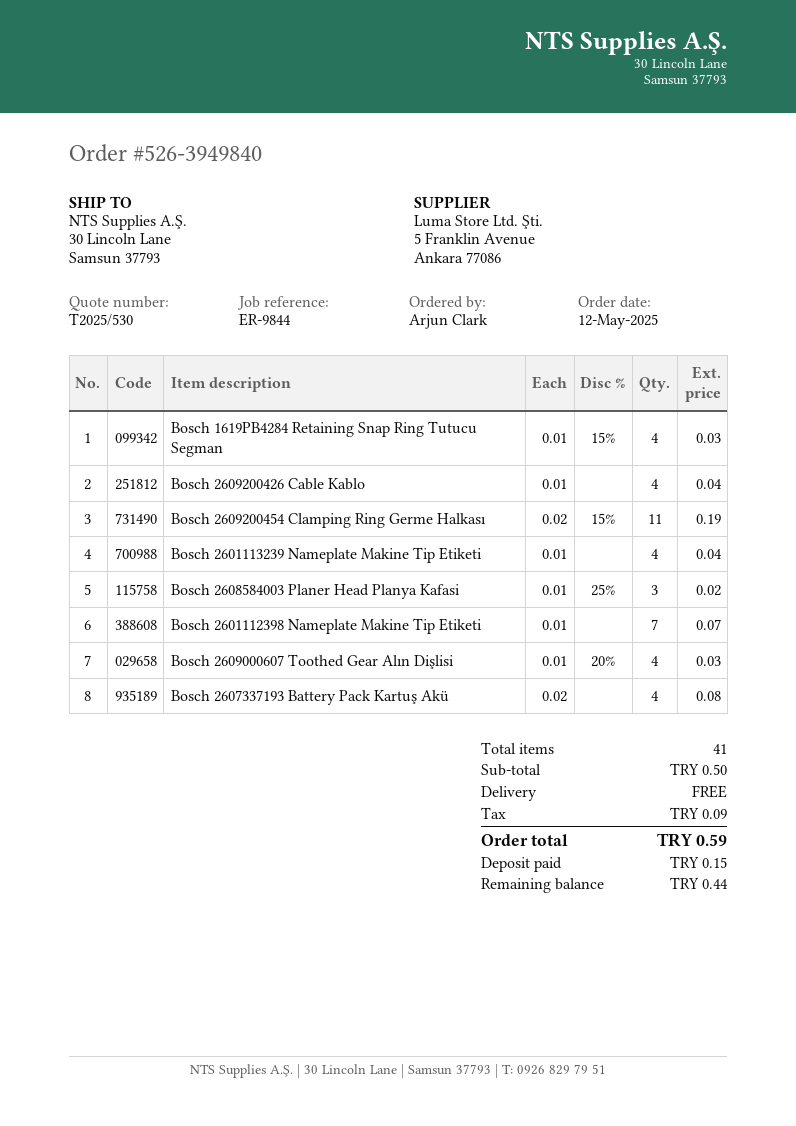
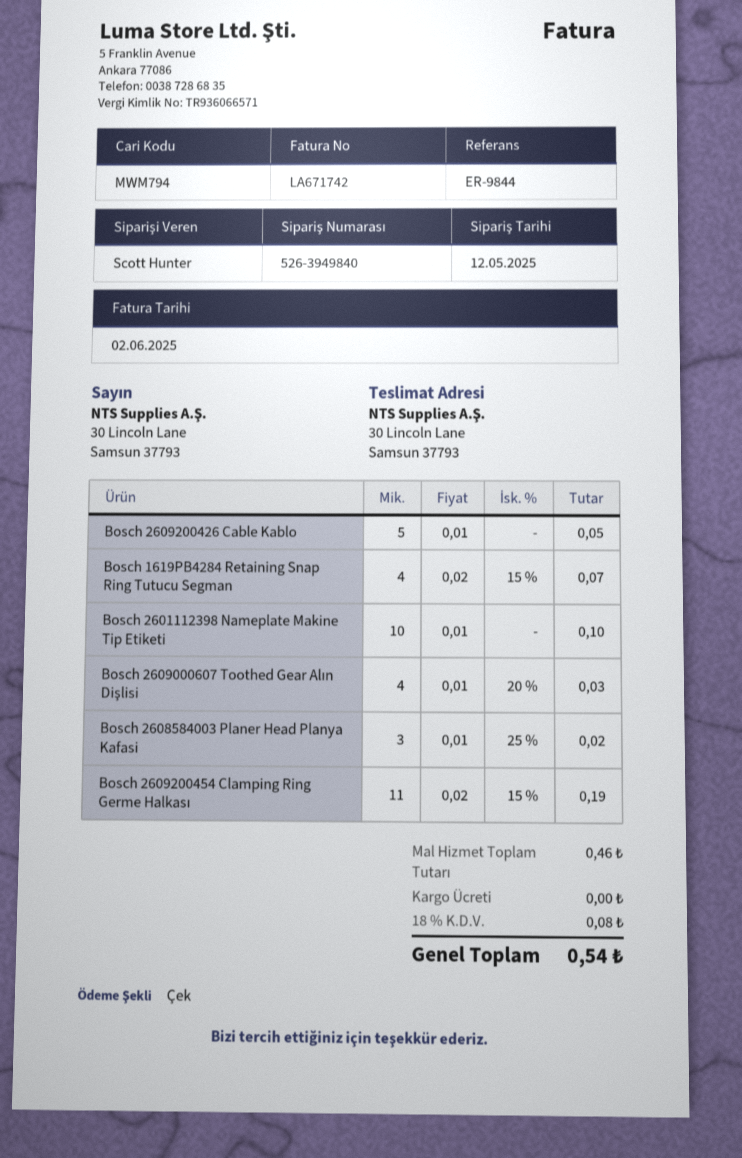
ordered by: Arjun Clark -> Scott Hunter
Bosch 1619PB4284 Retaining Snap Ring Tutucu Segman: 4 x 0.01 - 15% = 0.03 -> 4 x 0.02 - 15% = 0.07
Bosch 2609200426 Cable Kablo: 4 x 0.01 = 0.04 -> 5 x 0.01 = 0.05
Bosch 2601113239 Nameplate Makine Tip Etiketi: 4 x 0.01 = 0.04 -> none
Bosch 2601112398 Nameplate Makine Tip Etiketi: 7 x 0.01 = 0.07 -> 10 x 0.01 = 0.10
Bosch 2607337193 Battery Pack Kartuş Akü: 4 x 0.02 = 0.08 -> none
subtotal: 0.50 -> 0.46
tax: 0.09 -> 0.08
total: 0.59 -> 0.54

